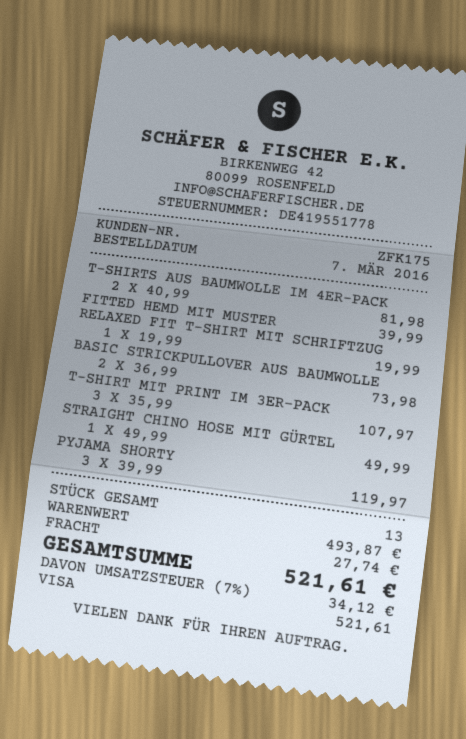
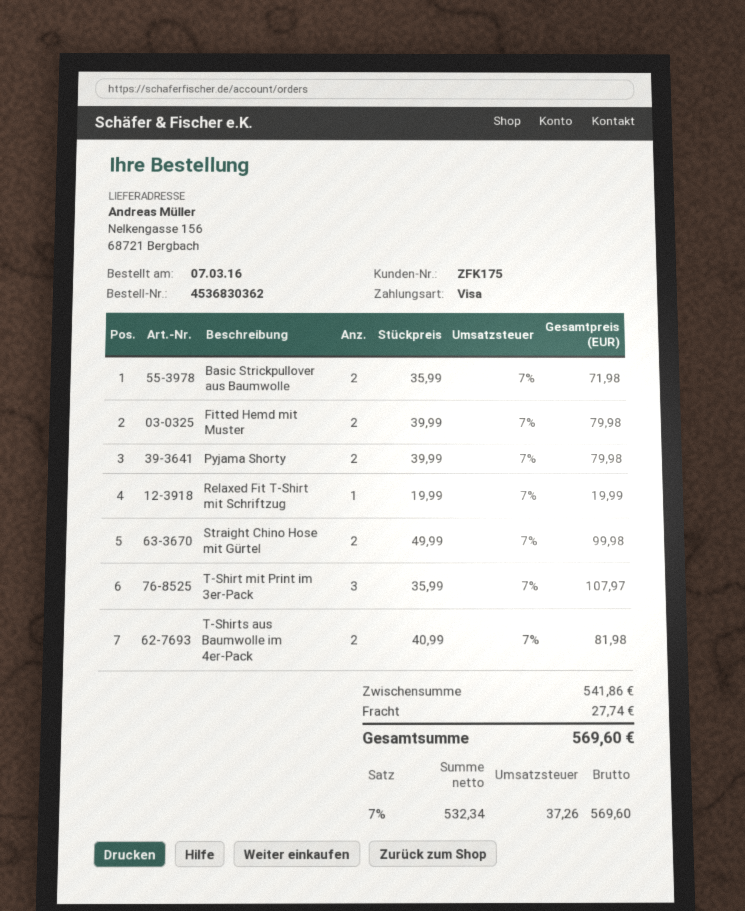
FITTED HEMD MIT MUSTER: 1 x 39.99 = 39.99 -> 2 x 39.99 = 79.98
BASIC STRICKPULLOVER AUS BAUMWOLLE: 2 x 36.99 = 73.98 -> 2 x 35.99 = 71.98
STRAIGHT CHINO HOSE MIT GÜRTEL: 1 x 49.99 = 49.99 -> 2 x 49.99 = 99.98
PYJAMA SHORTY: 3 x 39.99 = 119.97 -> 2 x 39.99 = 79.98
subtotal: 493.87 -> 541.86
tax: 7% = 34.12 -> 7% = 37.26
total: 521.61 -> 569.60

